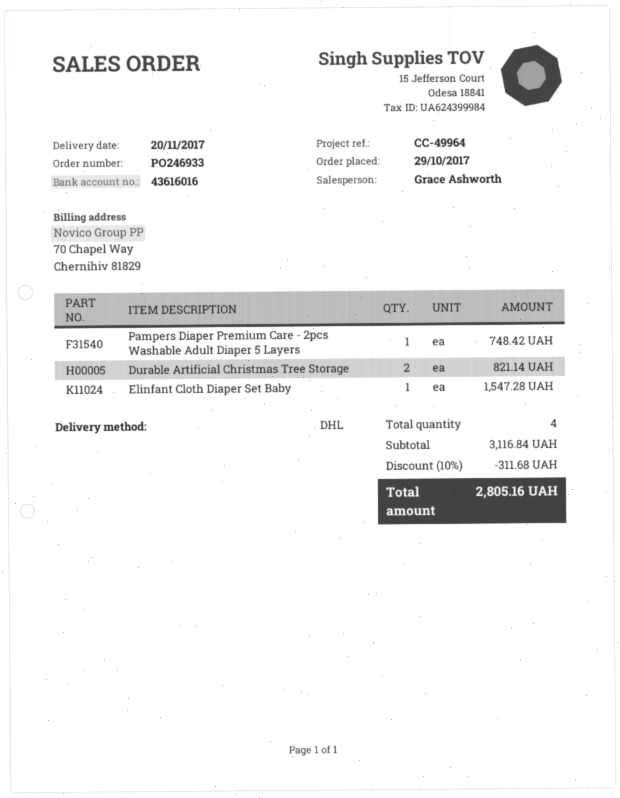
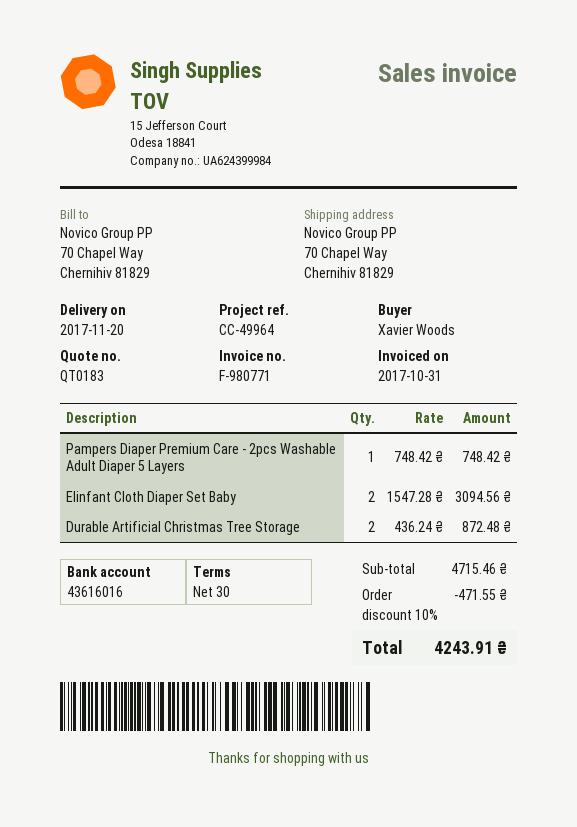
Durable Artificial Christmas Tree Storage: 2 for 821.14 -> 2 for 872.48
Elinfant Cloth Diaper Set Baby: 1 for 1547.28 -> 2 for 3094.56
subtotal: 3116.84 -> 4715.46
discount: 10% = 311.68 -> 10% = 471.55
total: 2805.16 -> 4243.91

